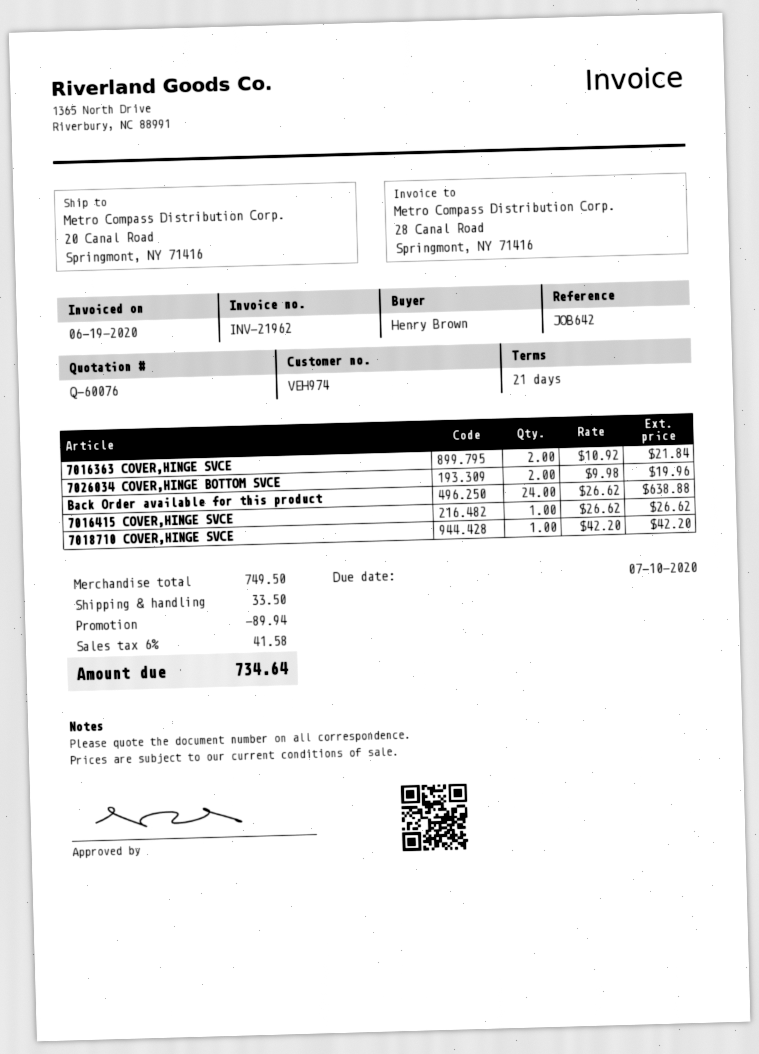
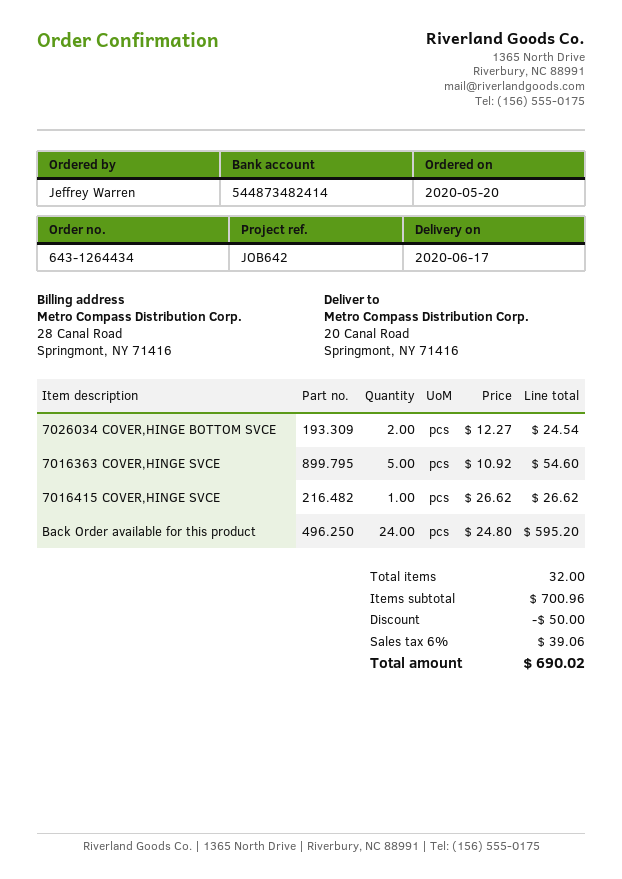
ordered by: Henry Brown -> Jeffrey Warren
7016363 COVER,HINGE SVCE: 2 x 10.92 = 21.84 -> 5 x 10.92 = 54.60
7026034 COVER,HINGE BOTTOM SVCE: 2 x 9.98 = 19.96 -> 2 x 12.27 = 24.54
Back Order available for this product: 24 x 26.62 = 638.88 -> 24 x 24.80 = 595.20
7018710 COVER,HINGE SVCE: 1 x 42.20 = 42.20 -> none
subtotal: 749.50 -> 700.96
discount: 89.94 -> 50.00
shipping: 33.50 -> none
tax: 6% = 41.58 -> 6% = 39.06
total: 734.64 -> 690.02

